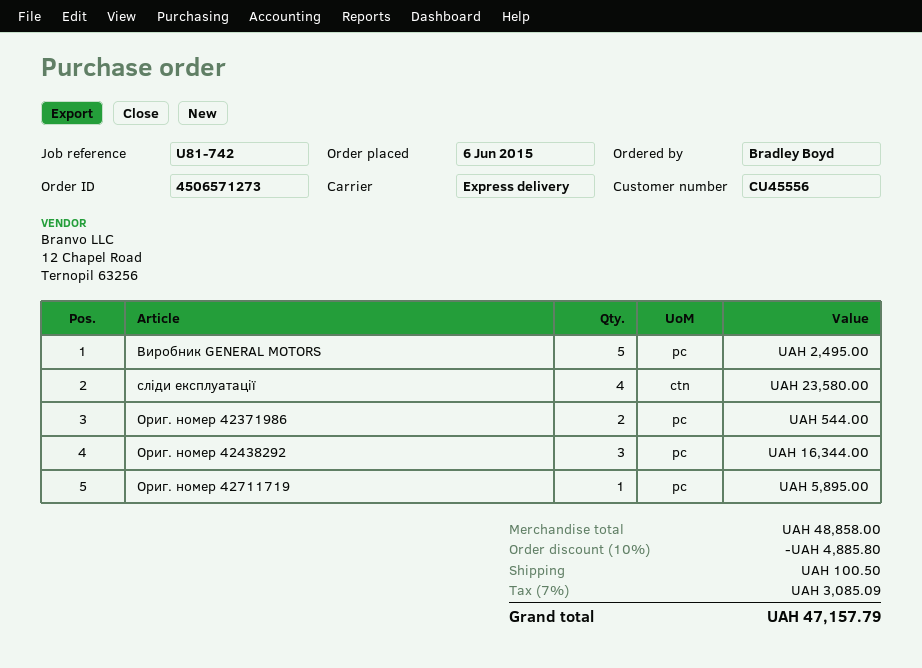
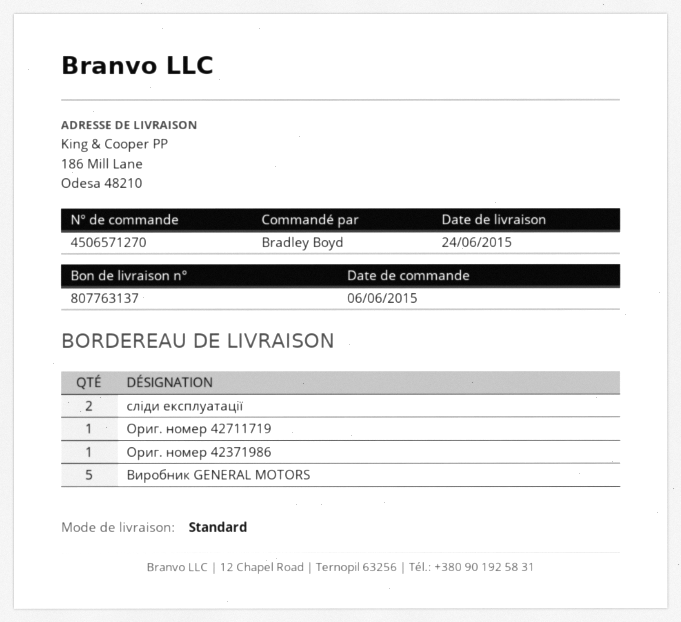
order number: 4506571273 -> 4506571270
shipping method: express -> standard
сліди експлуатації: 4 -> 2
Ориг. номер 42371986: 2 -> 1
Ориг. номер 42438292: 3 -> none

